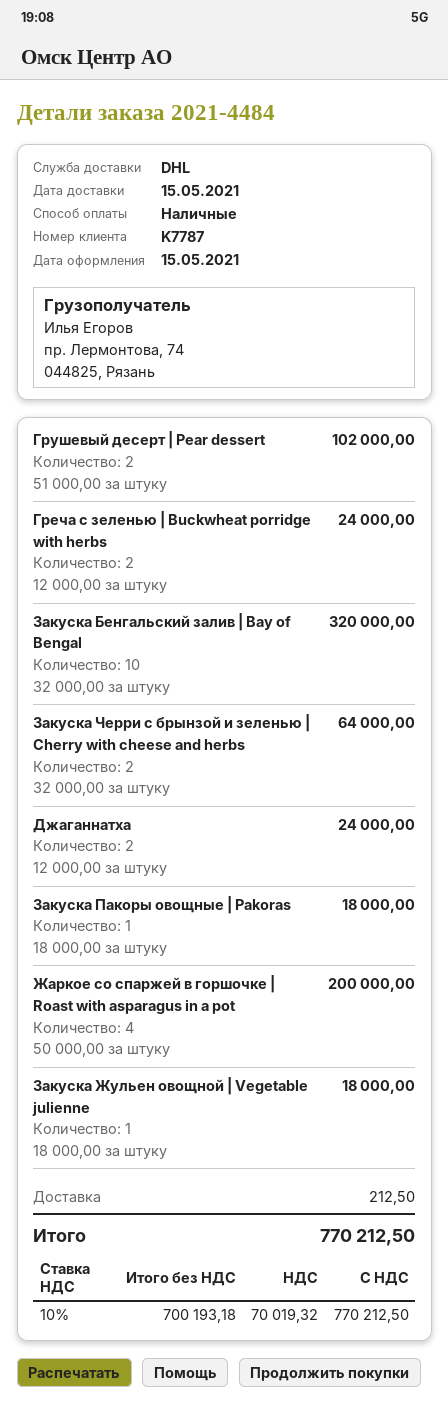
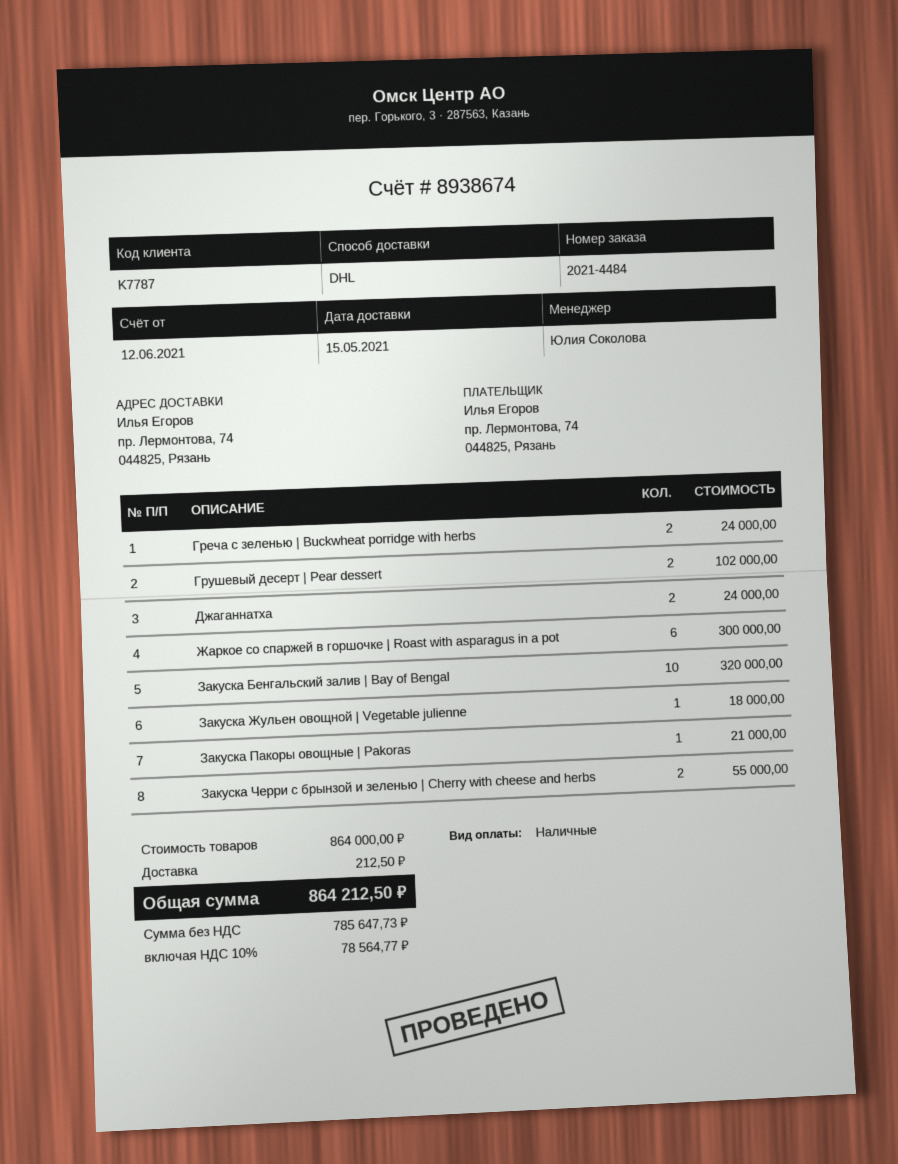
Закуска Черри с брынзой и зеленью | Cherry with cheese and herbs: 2 for 64000.00 -> 2 for 55000.00
Закуска Пакоры овощные | Pakoras: 1 for 18000.00 -> 1 for 21000.00
Жаркое со спаржей в горшочке | Roast with asparagus in a pot: 4 for 200000.00 -> 6 for 300000.00
net: 700193.18 -> 785647.73
tax: 10% = 70019.32 -> 10% = 78564.77
total: 770212.50 -> 864212.50

